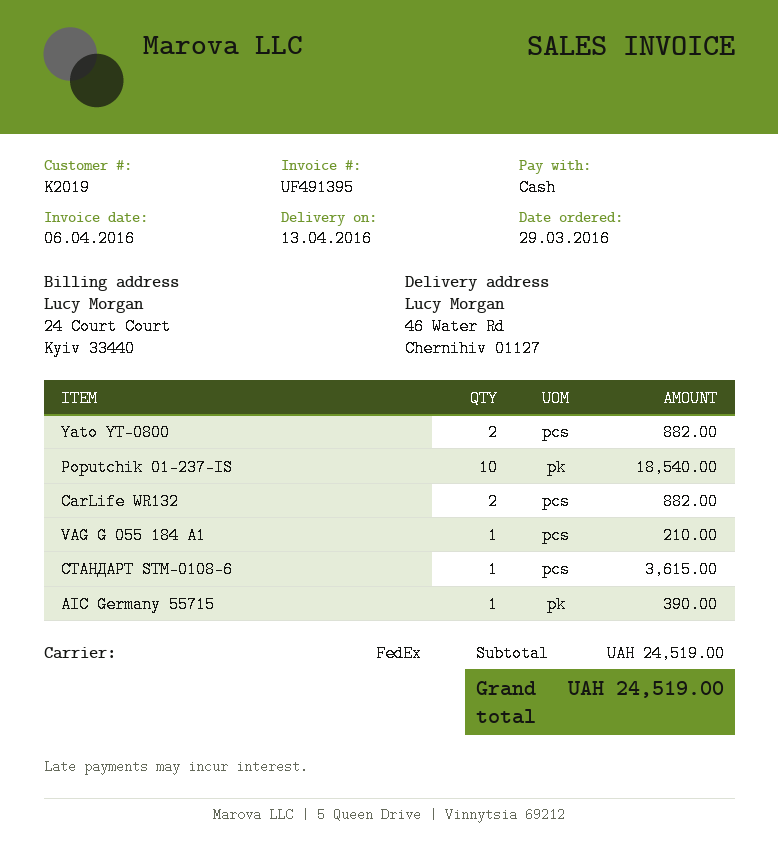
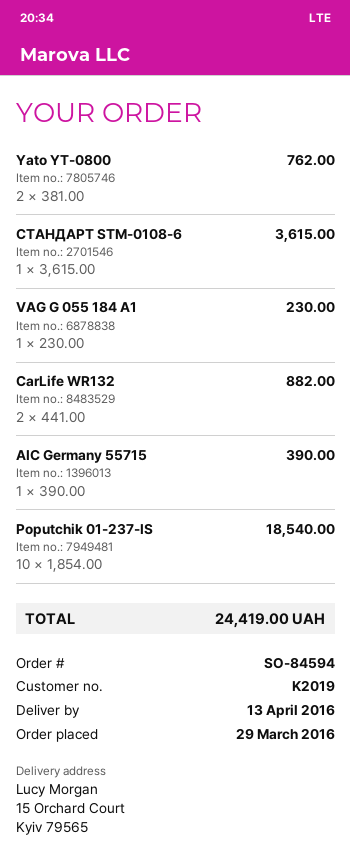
ship to: 46 Water Rd, Chernihiv 01127 -> 15 Orchard Court, Kyiv 79565
Yato YT-0800: 2 for 882.00 -> 2 for 762.00
VAG G 055 184 A1: 1 for 210.00 -> 1 for 230.00
total: 24519.00 -> 24419.00

